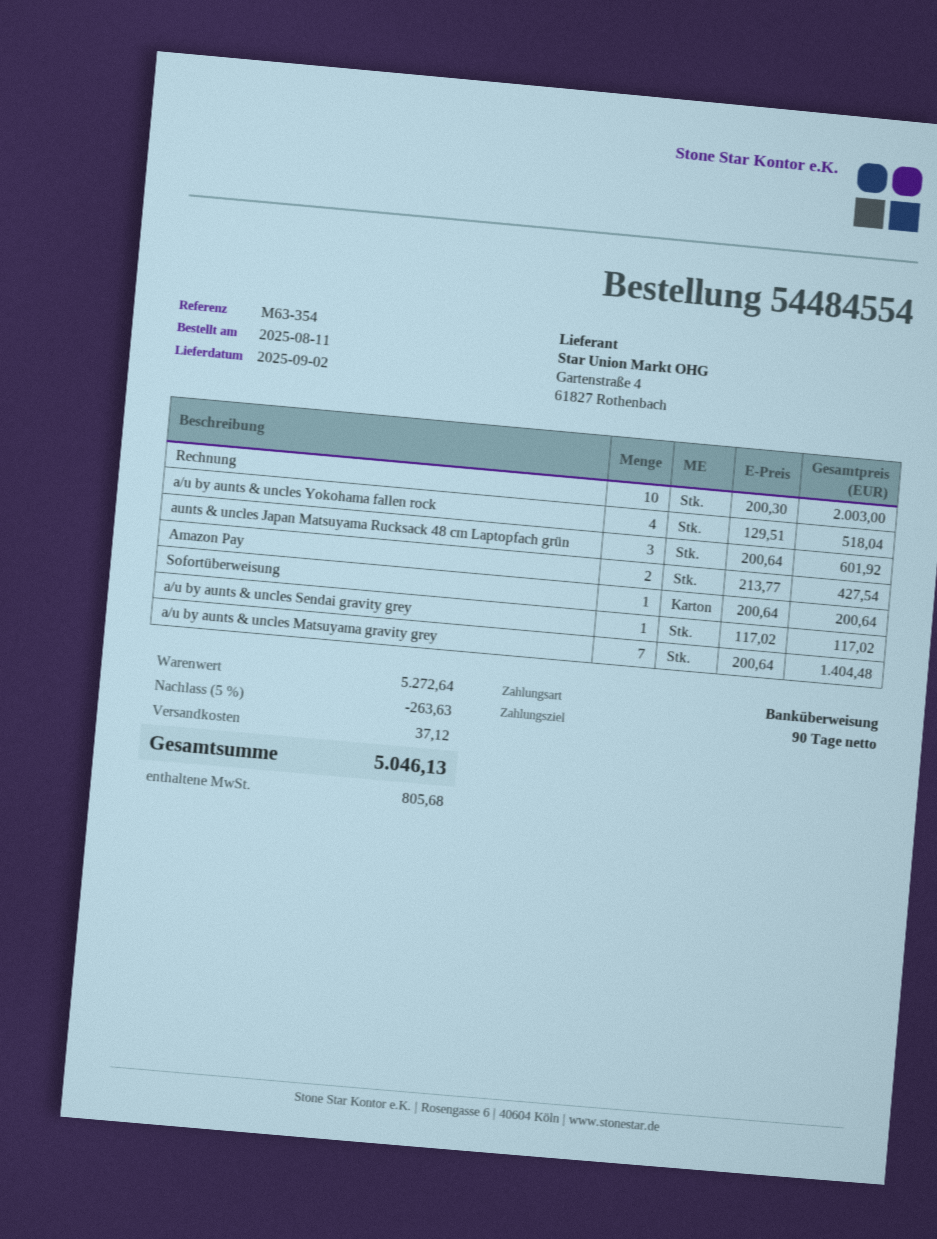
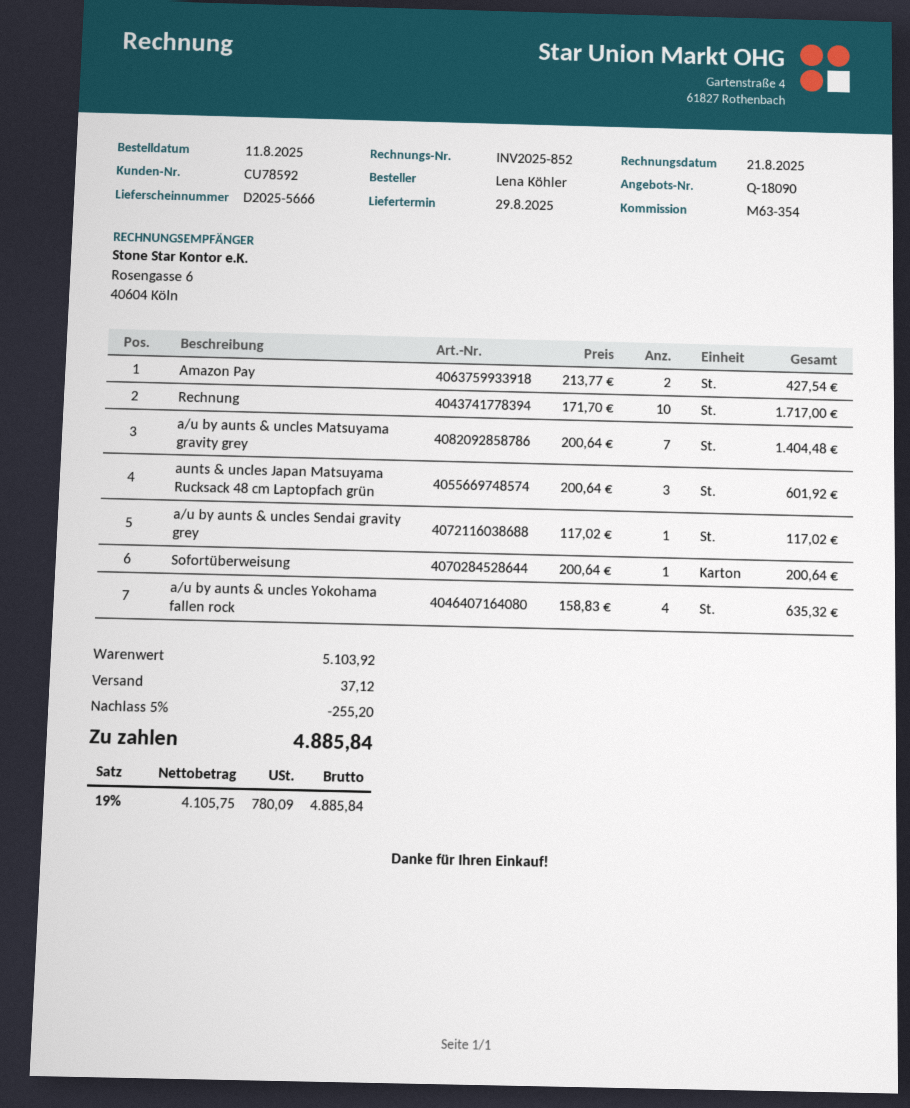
delivery date: 2025-09-02 -> 2025-08-29
Rechnung: 10 x 200.30 = 2003.00 -> 10 x 171.70 = 1717.00
a/u by aunts & uncles Yokohama fallen rock: 4 x 129.51 = 518.04 -> 4 x 158.83 = 635.32
subtotal: 5272.64 -> 5103.92
discount: 5% = 263.63 -> 5% = 255.20
tax: 805.68 -> 780.09
total: 5046.13 -> 4885.84

